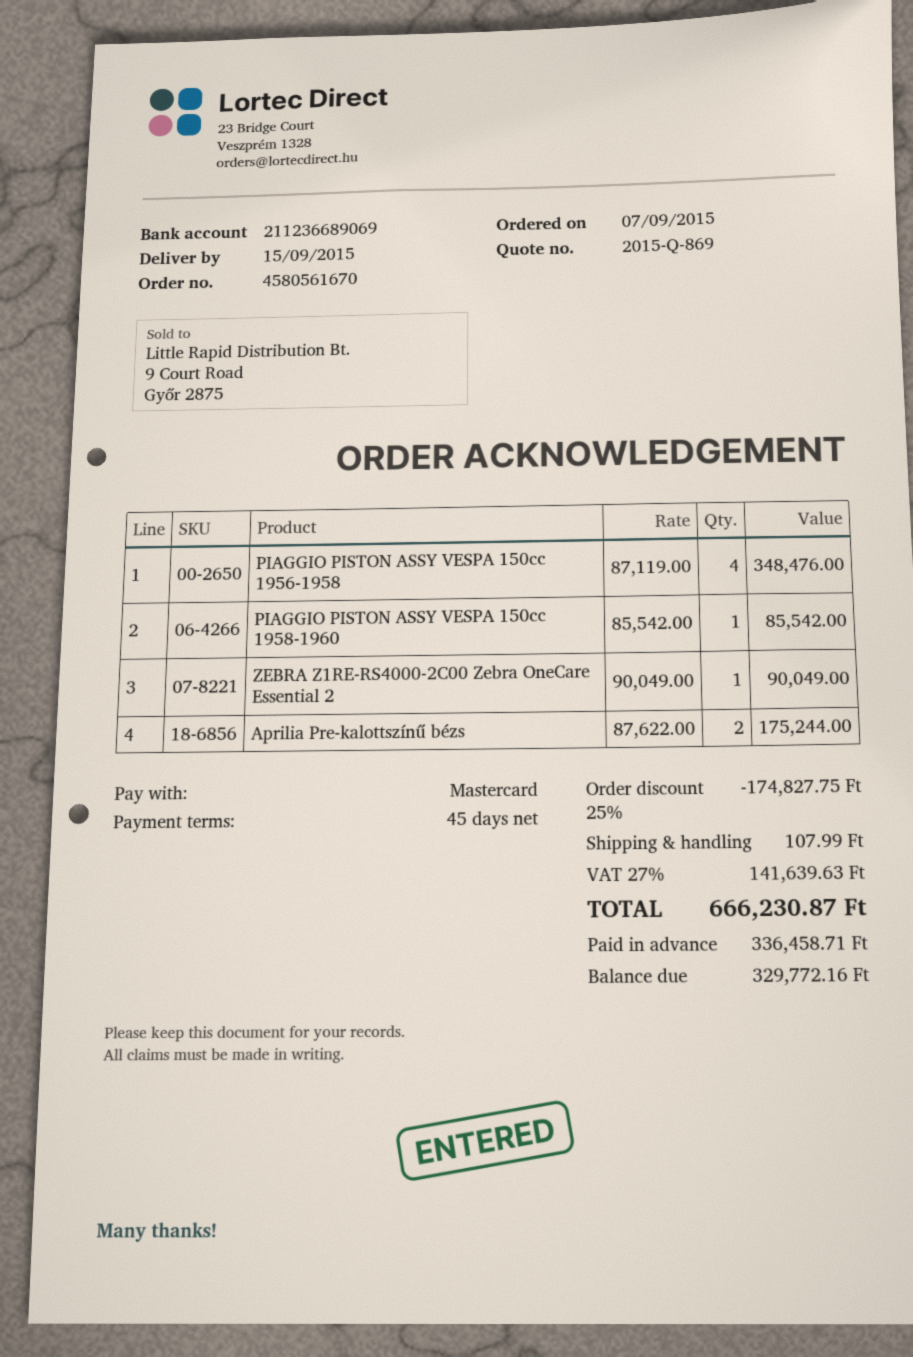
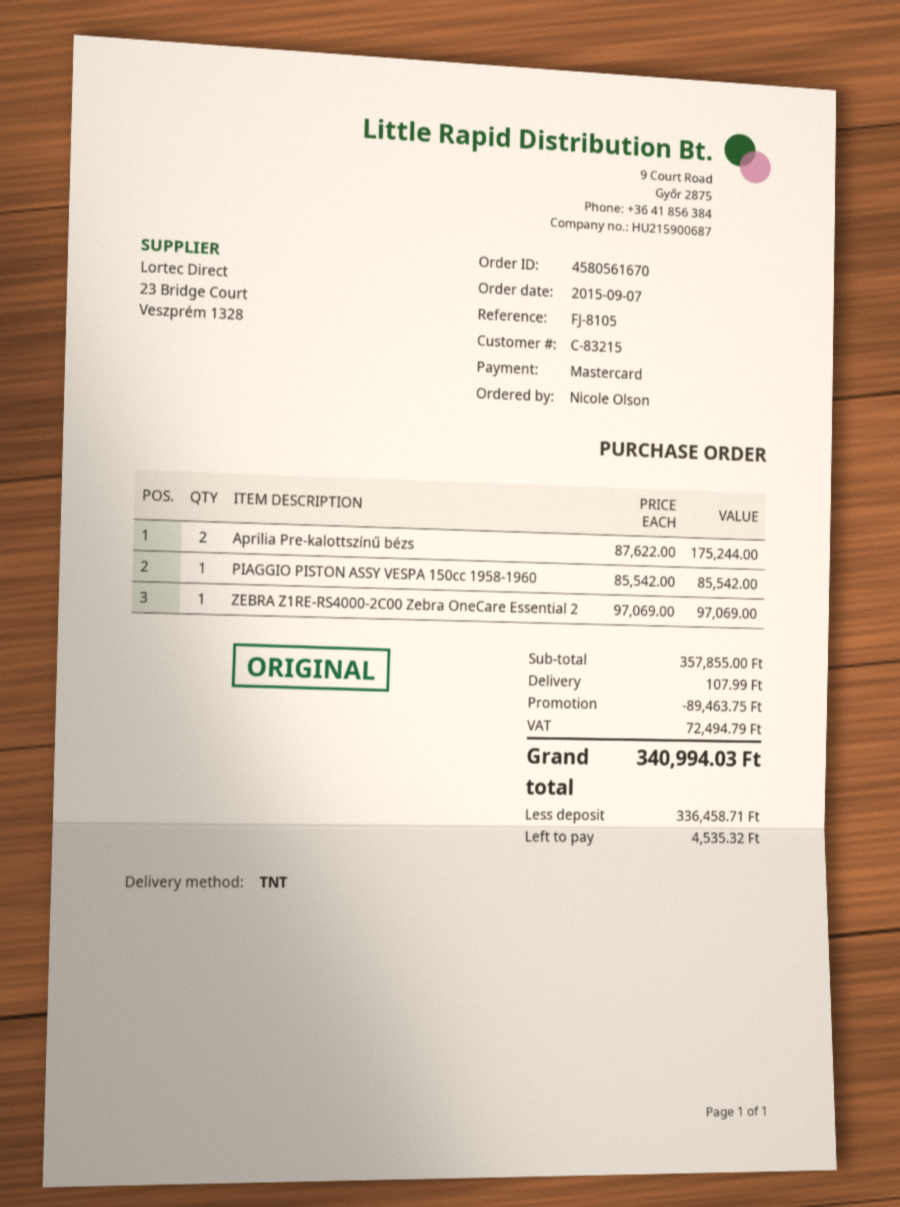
PIAGGIO PISTON ASSY VESPA 150cc 1956-1958: 4 x 87119.00 = 348476.00 -> none
ZEBRA Z1RE-RS4000-2C00 Zebra OneCare Essential 2: 1 x 90049.00 = 90049.00 -> 1 x 97069.00 = 97069.00
discount: 174827.75 -> 89463.75
tax: 141639.63 -> 72494.79
total: 666230.87 -> 340994.03
balance: 329772.16 -> 4535.32

